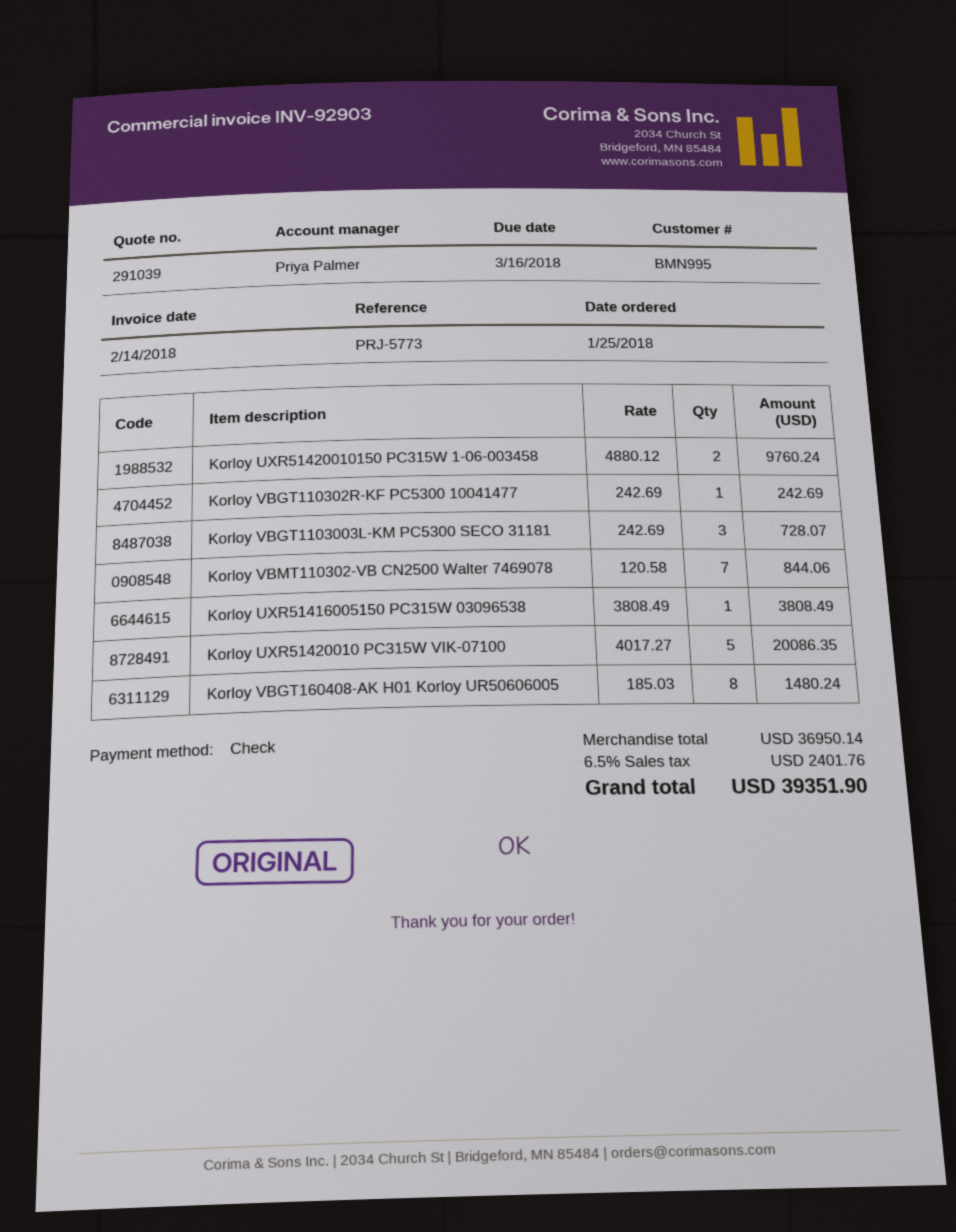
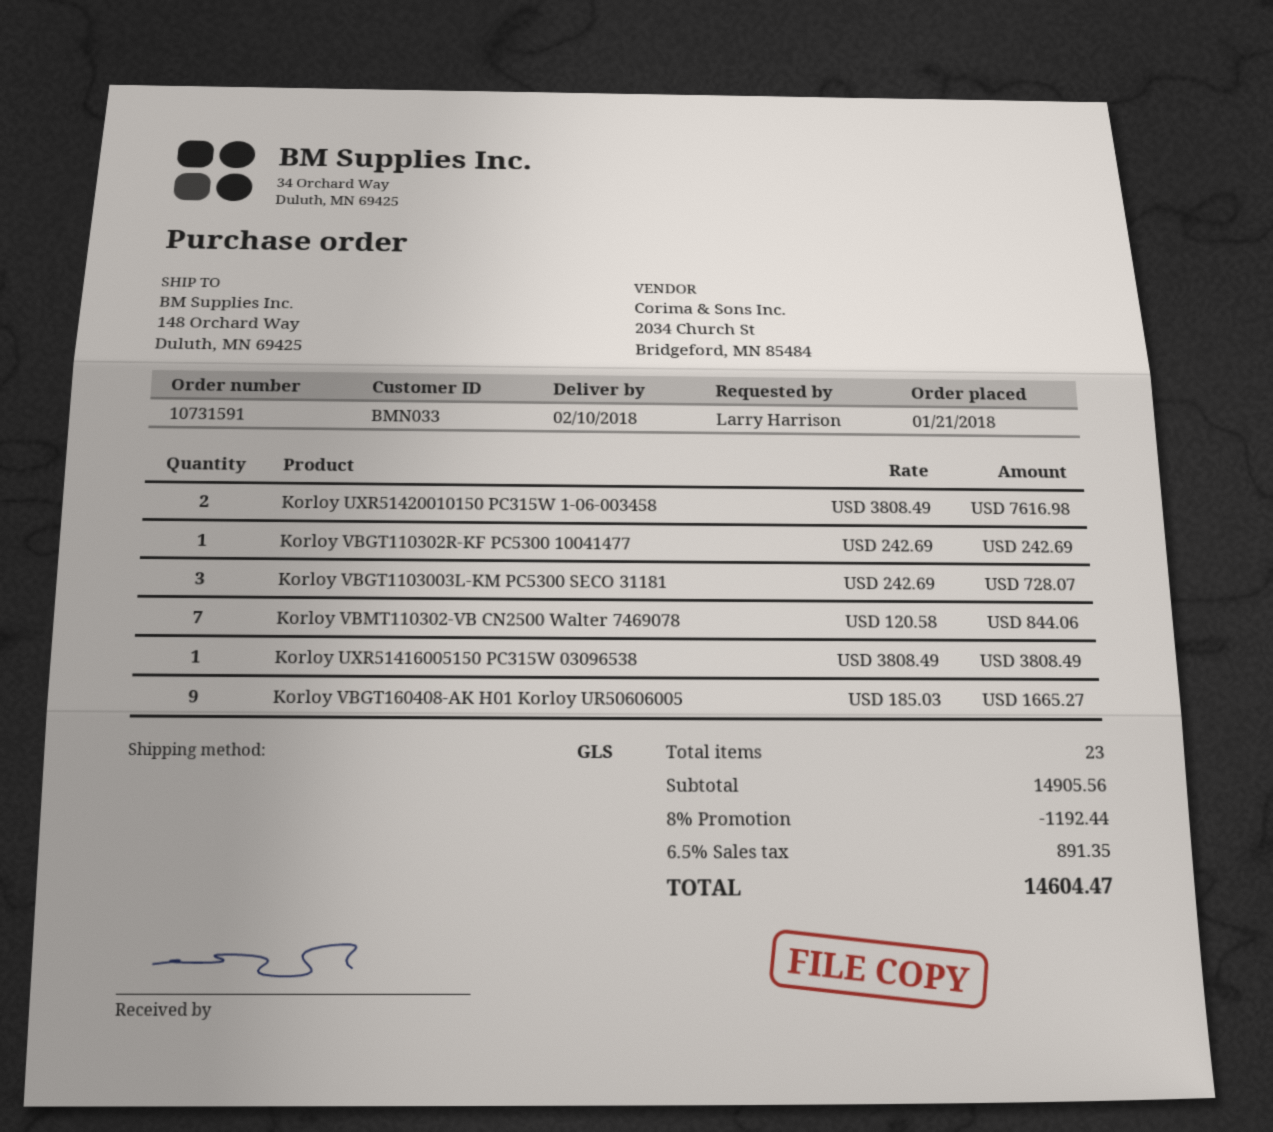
order date: 2018-01-25 -> 2018-01-21
customer number: BMN995 -> BMN033
Korloy UXR51420010150 PC315W 1-06-003458: 2 x 4880.12 = 9760.24 -> 2 x 3808.49 = 7616.98
Korloy UXR51420010 PC315W VIK-07100: 5 x 4017.27 = 20086.35 -> none
Korloy VBGT160408-AK H01 Korloy UR50606005: 8 x 185.03 = 1480.24 -> 9 x 185.03 = 1665.27
subtotal: 36950.14 -> 14905.56
discount: none -> 8% = 1192.44
tax: 6.5% = 2401.76 -> 6.5% = 891.35
total: 39351.90 -> 14604.47

